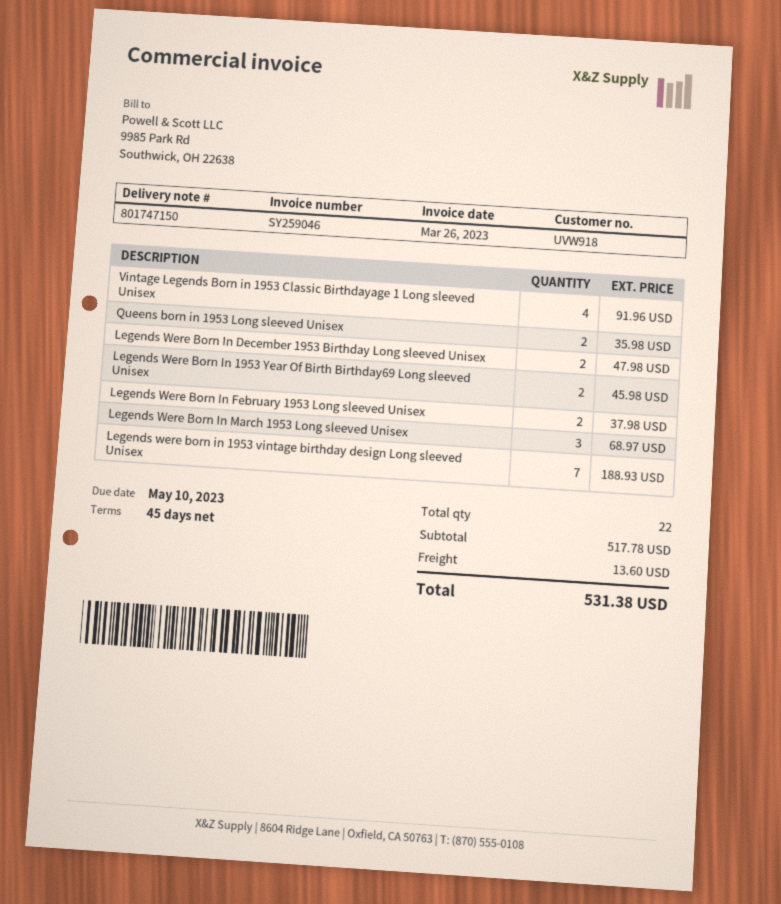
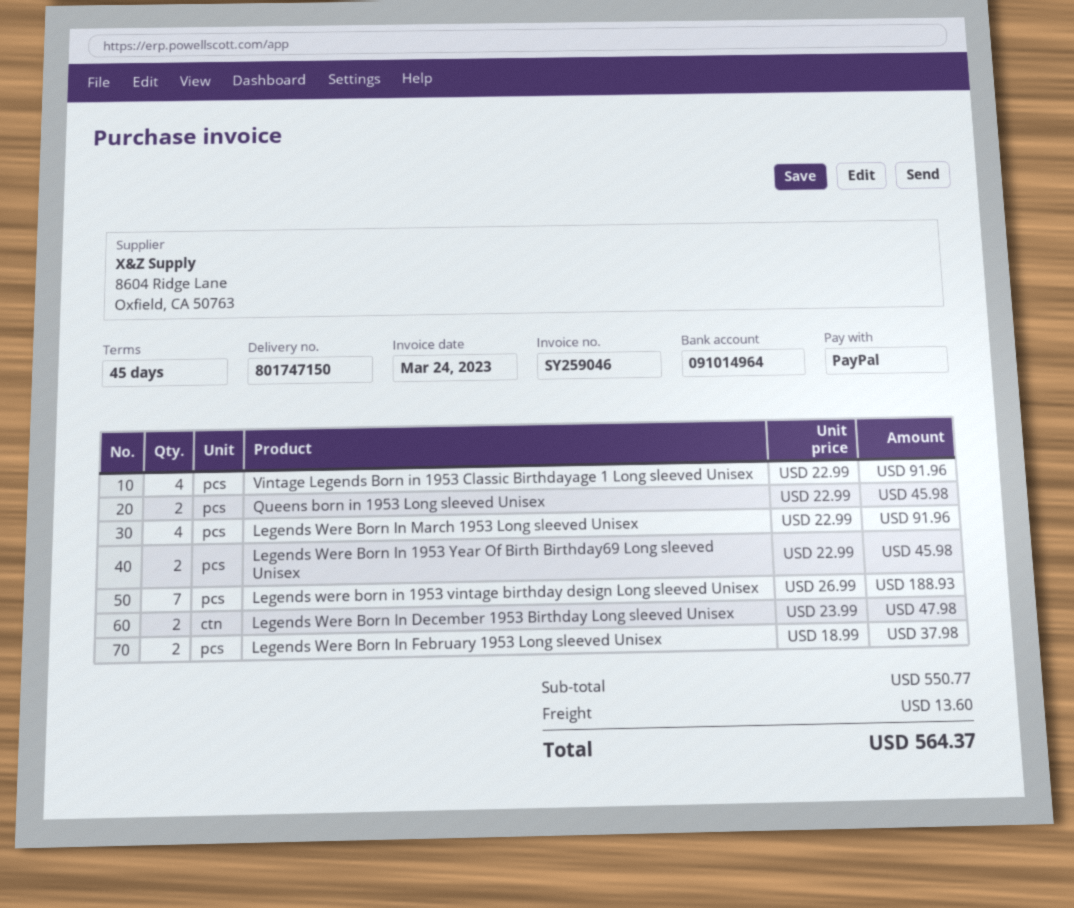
invoice date: 2023-03-26 -> 2023-03-24
Queens born in 1953 Long sleeved Unisex: 2 for 35.98 -> 2 for 45.98
Legends Were Born In March 1953 Long sleeved Unisex: 3 for 68.97 -> 4 for 91.96
subtotal: 517.78 -> 550.77
total: 531.38 -> 564.37

